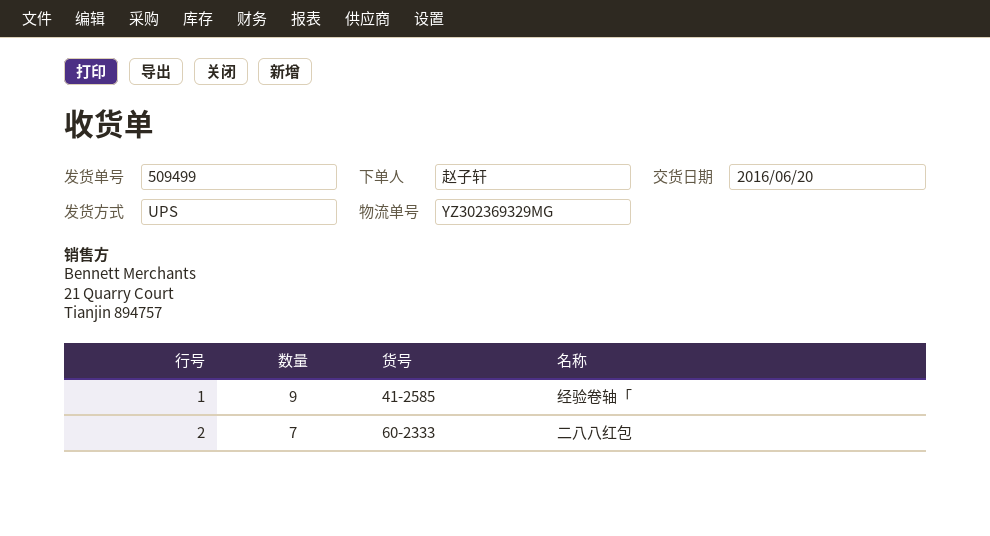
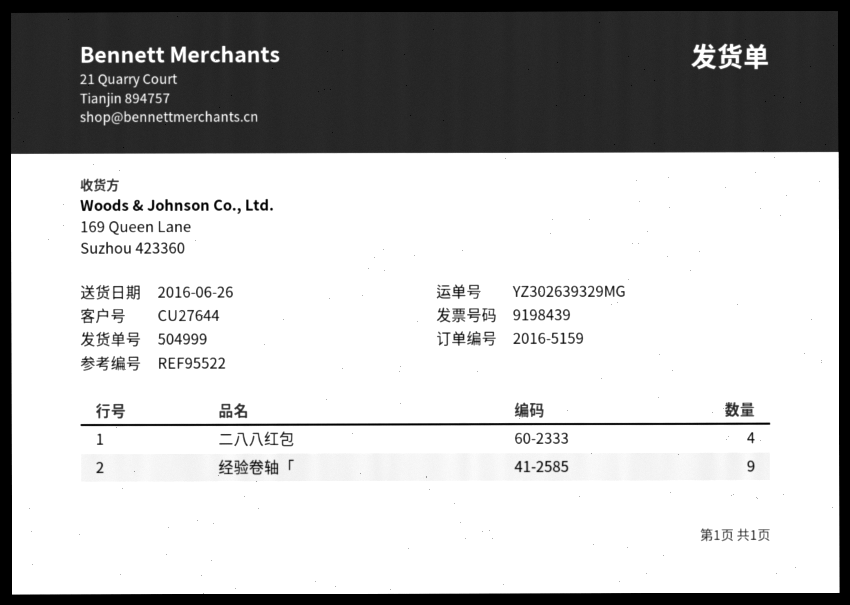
delivery note number: 509499 -> 504999
delivery date: 2016-06-20 -> 2016-06-26
tracking number: YZ302369329MG -> YZ302639329MG
二八八红包: 7 -> 4

